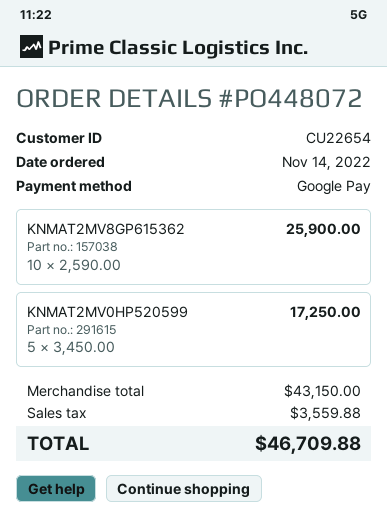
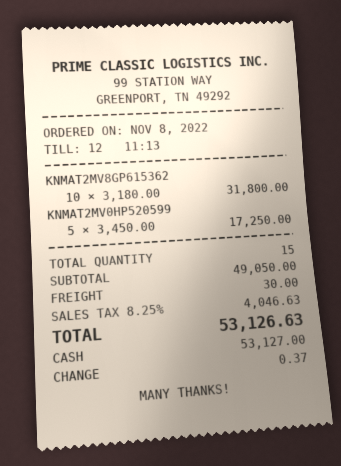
order date: 2022-11-14 -> 2022-11-08
payment method: Google Pay -> cash
KNMAT2MV8GP615362: 10 x 2590.00 = 25900.00 -> 10 x 3180.00 = 31800.00
subtotal: 43150.00 -> 49050.00
shipping: none -> 30.00
tax: 3559.88 -> 4046.63
total: 46709.88 -> 53126.63

